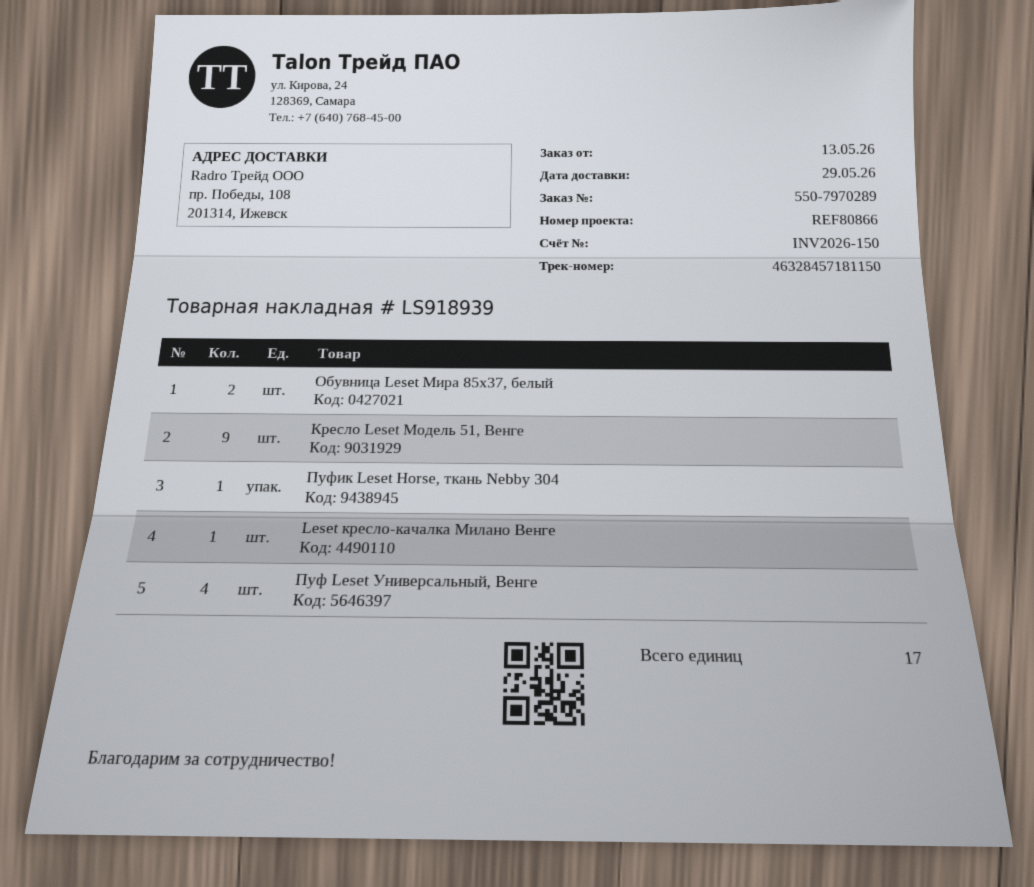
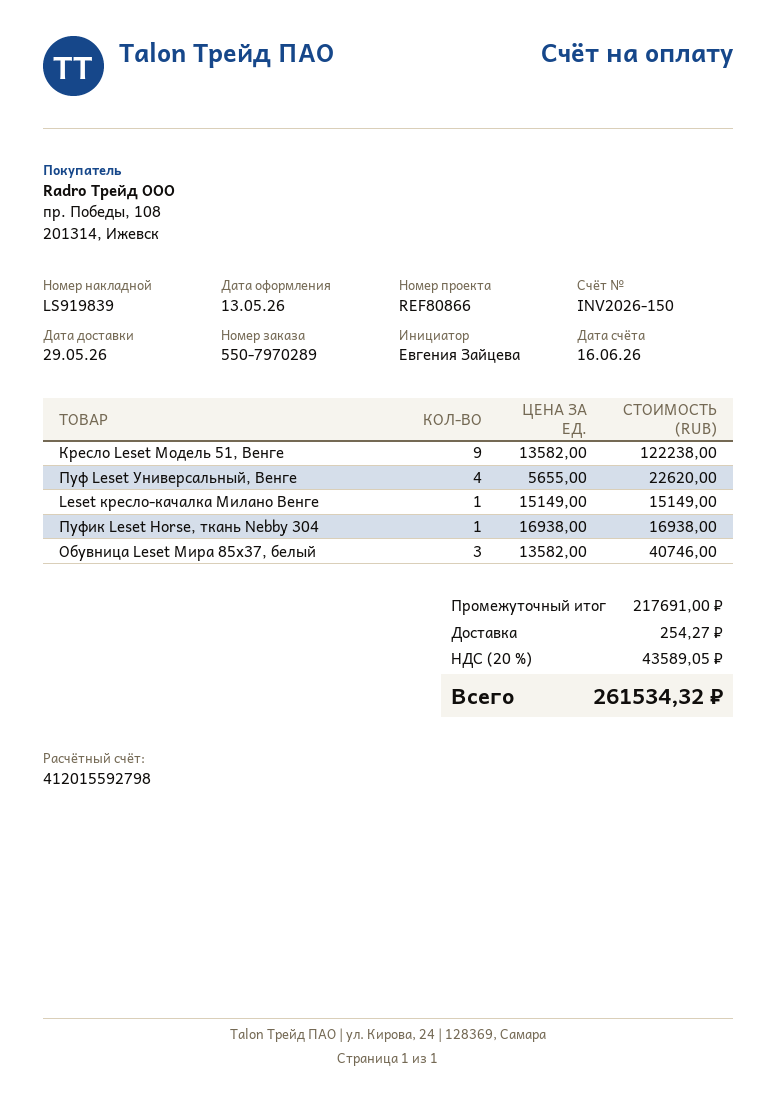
delivery note number: LS918939 -> LS919839
Обувница Leset Мира 85х37, белый: 2 -> 3

